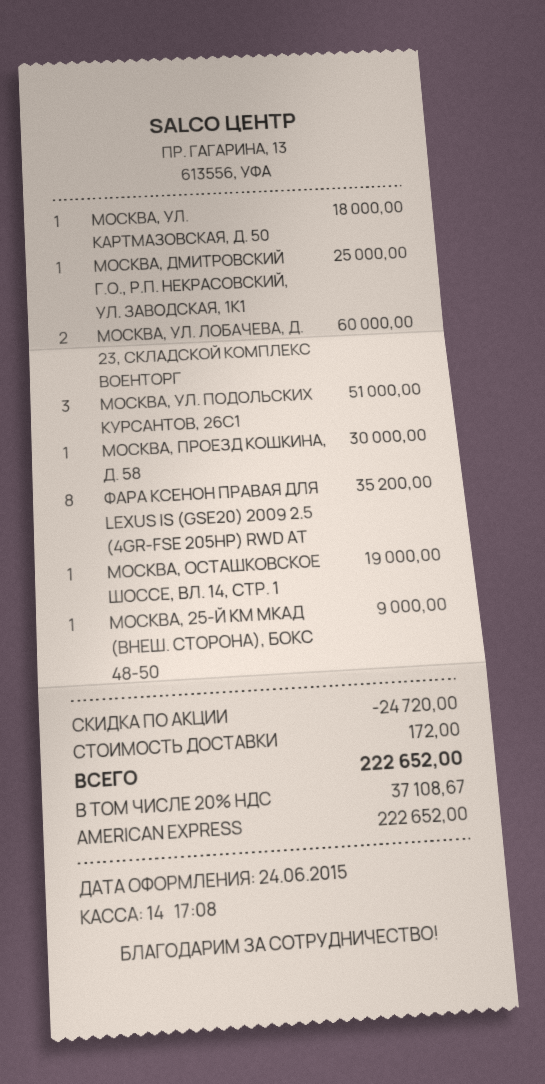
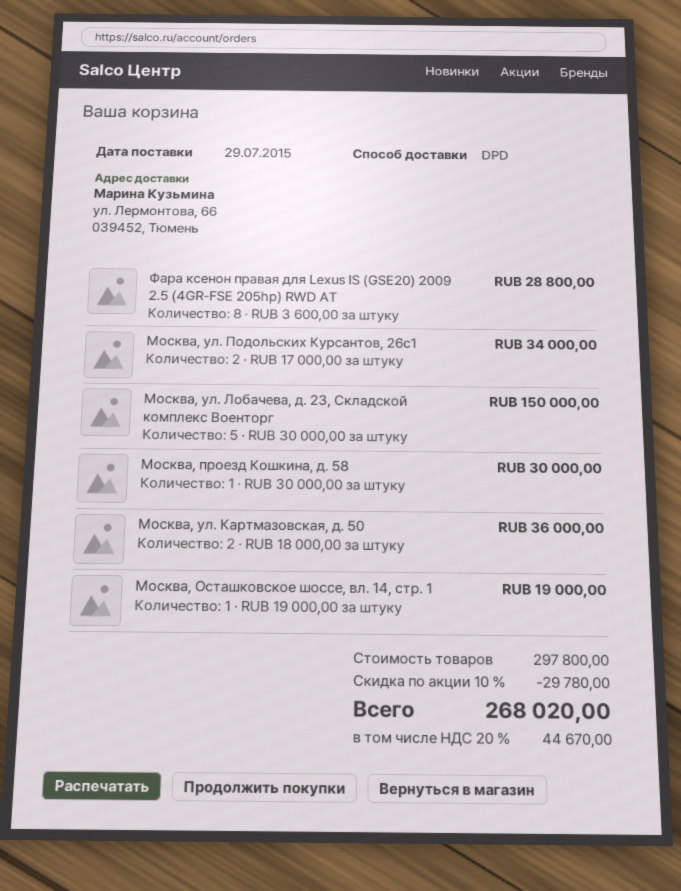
МОСКВА, УЛ. КАРТМАЗОВСКАЯ, Д. 50: 1 for 18000.00 -> 2 for 36000.00
МОСКВА, ДМИТРОВСКИЙ Г.О., Р.П. НЕКРАСОВСКИЙ, УЛ. ЗАВОДСКАЯ, 1К1: 1 for 25000.00 -> none
МОСКВА, УЛ. ЛОБАЧЕВА, Д. 23, СКЛАДСКОЙ КОМПЛЕКС ВОЕНТОРГ: 2 for 60000.00 -> 5 for 150000.00
МОСКВА, УЛ. ПОДОЛЬСКИХ КУРСАНТОВ, 26С1: 3 for 51000.00 -> 2 for 34000.00
ФАРА КСЕНОН ПРАВАЯ ДЛЯ LEXUS IS (GSE20) 2009 2.5 (4GR-FSE 205HP) RWD AT: 8 for 35200.00 -> 8 for 28800.00
МОСКВА, 25-Й КМ МКАД (ВНЕШ. СТОРОНА), БОКС 48-50: 1 for 9000.00 -> none
discount: 24720.00 -> 29780.00
shipping: 172.00 -> none
tax: 20% = 37108.67 -> 20% = 44670.00
total: 222652.00 -> 268020.00

